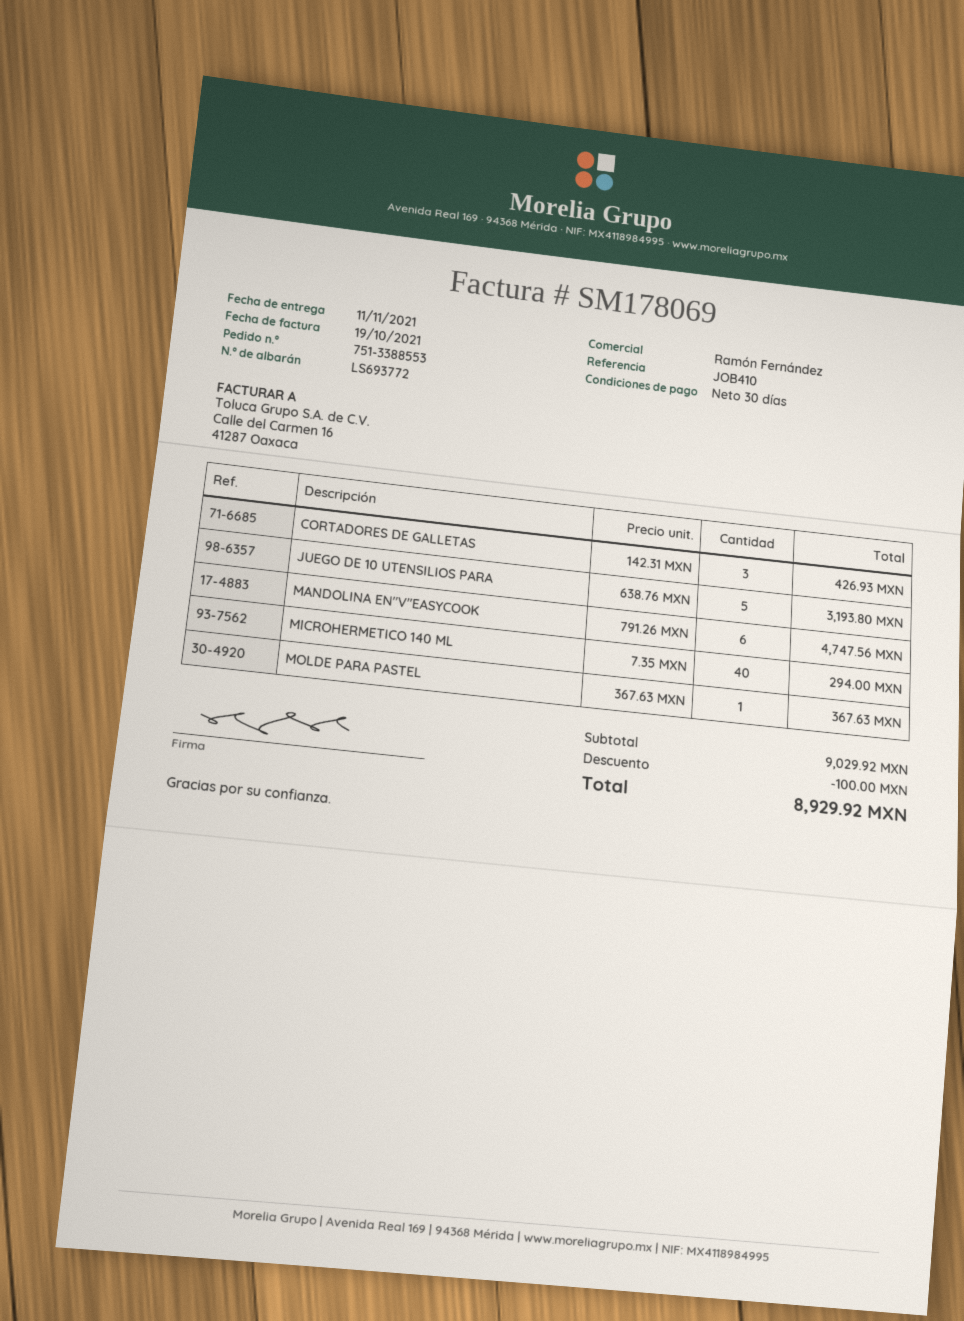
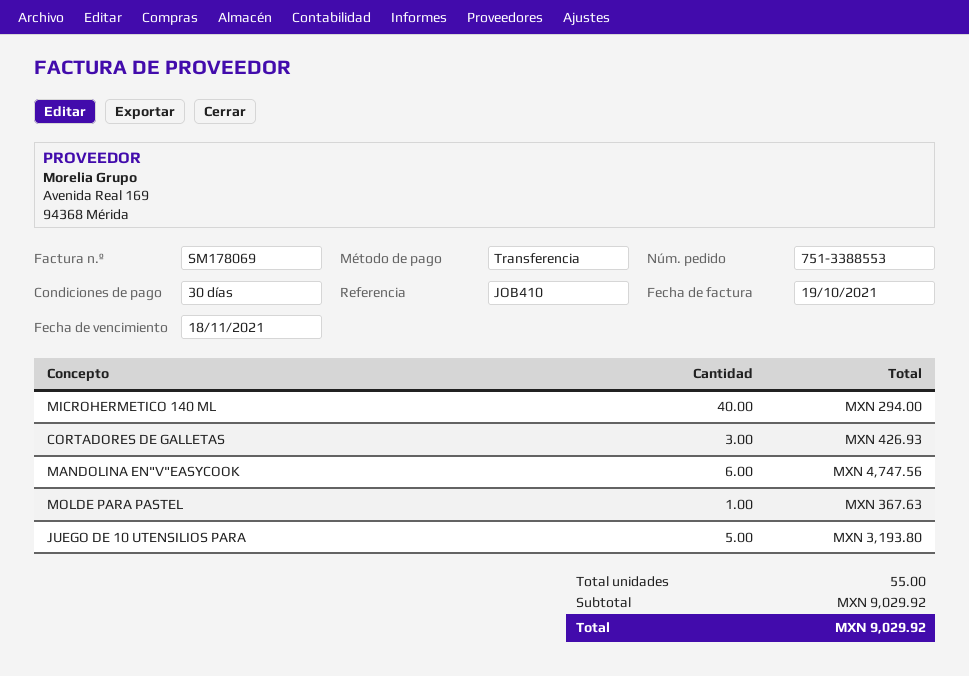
discount: 100.00 -> none
total: 8929.92 -> 9029.92

